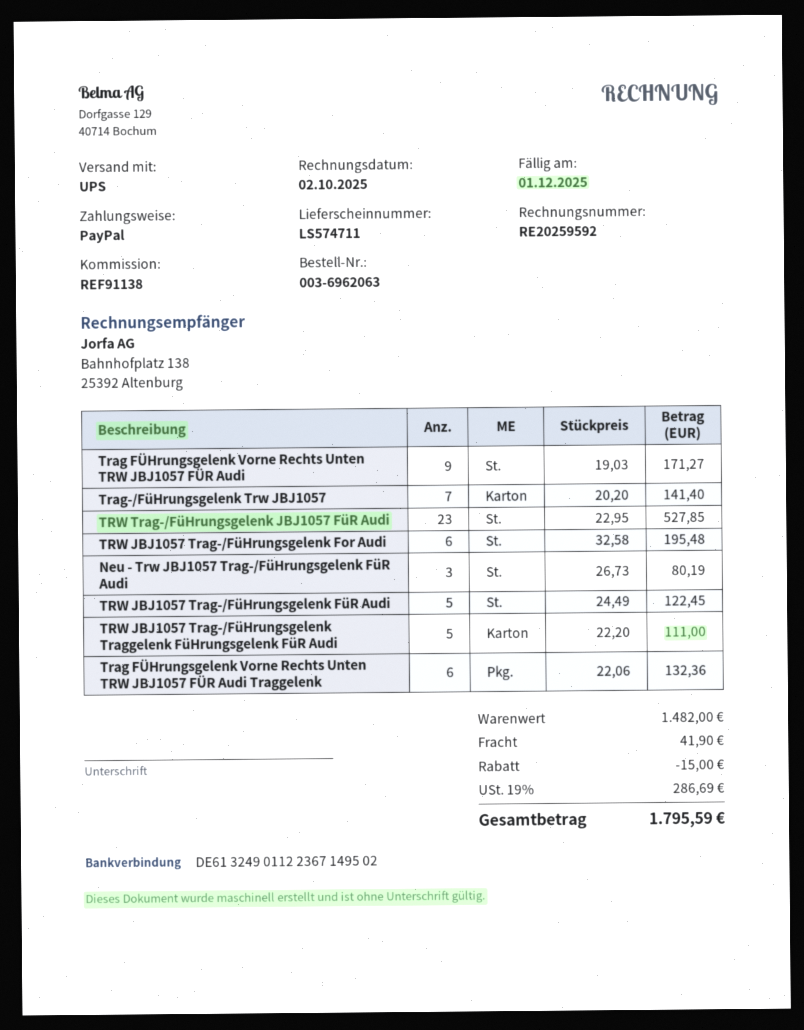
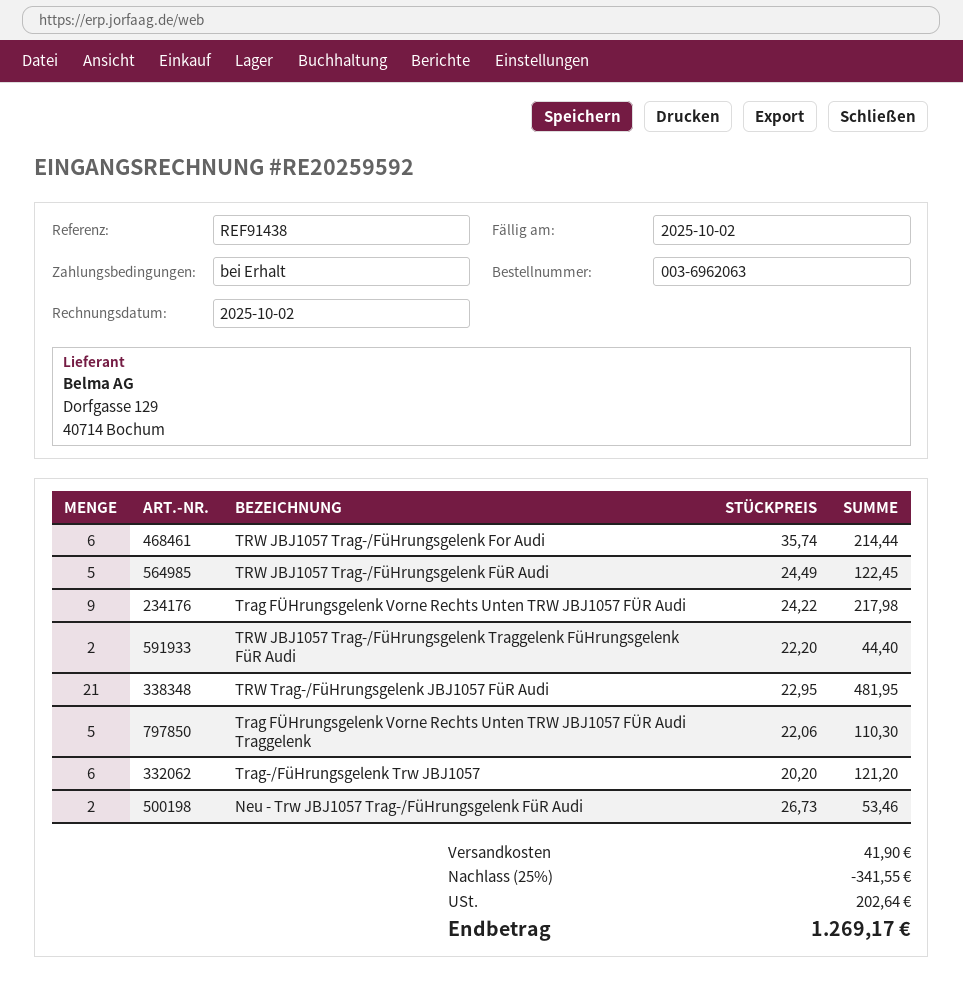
due date: 2025-12-01 -> 2025-10-02
reference: REF91138 -> REF91438
Trag FÜHrungsgelenk Vorne Rechts Unten TRW JBJ1057 FÜR Audi: 9 x 19.03 = 171.27 -> 9 x 24.22 = 217.98
Trag-/FüHrungsgelenk Trw JBJ1057: 7 x 20.20 = 141.40 -> 6 x 20.20 = 121.20
TRW Trag-/FüHrungsgelenk JBJ1057 FüR Audi: 23 x 22.95 = 527.85 -> 21 x 22.95 = 481.95
TRW JBJ1057 Trag-/FüHrungsgelenk For Audi: 6 x 32.58 = 195.48 -> 6 x 35.74 = 214.44
Neu - Trw JBJ1057 Trag-/FüHrungsgelenk FüR Audi: 3 x 26.73 = 80.19 -> 2 x 26.73 = 53.46
TRW JBJ1057 Trag-/FüHrungsgelenk Traggelenk FüHrungsgelenk FüR Audi: 5 x 22.20 = 111.00 -> 2 x 22.20 = 44.40
Trag FÜHrungsgelenk Vorne Rechts Unten TRW JBJ1057 FÜR Audi Traggelenk: 6 x 22.06 = 132.36 -> 5 x 22.06 = 110.30
discount: 15.00 -> 341.55
tax: 286.69 -> 202.64
total: 1795.59 -> 1269.17

